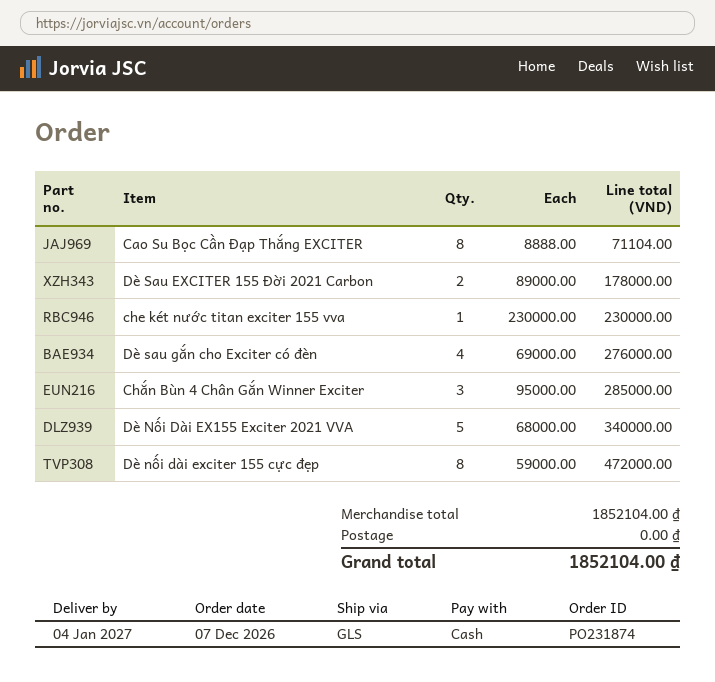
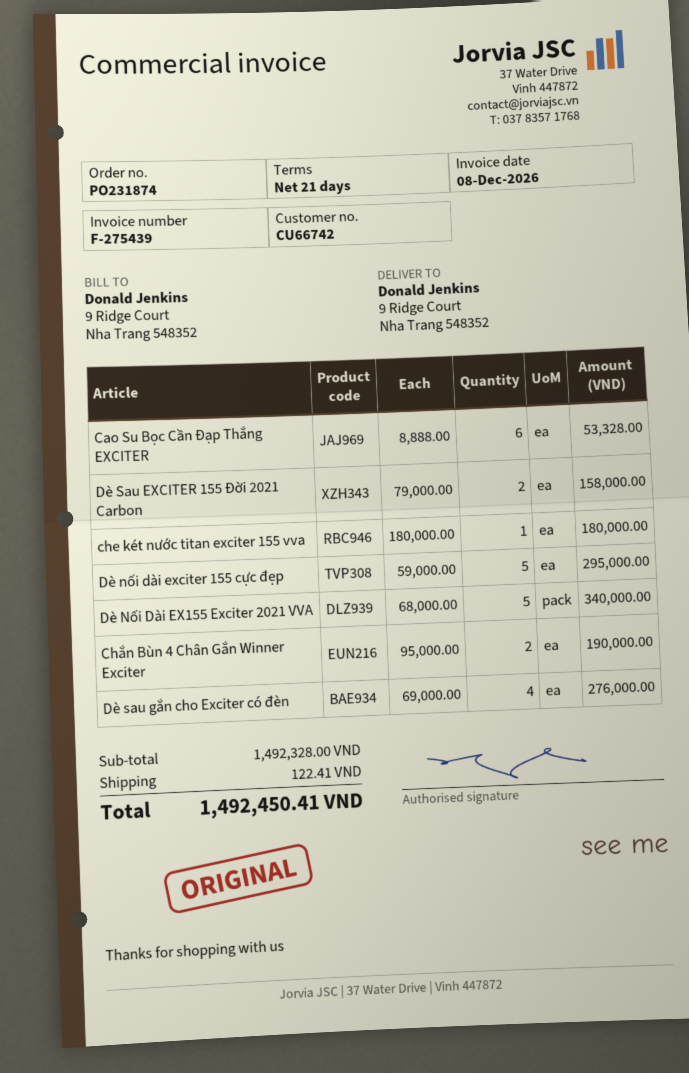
Cao Su Bọc Cần Đạp Thắng EXCITER: 8 x 8888.00 = 71104.00 -> 6 x 8888.00 = 53328.00
Dè Sau EXCITER 155 Đời 2021 Carbon: 2 x 89000.00 = 178000.00 -> 2 x 79000.00 = 158000.00
che két nước titan exciter 155 vva: 1 x 230000.00 = 230000.00 -> 1 x 180000.00 = 180000.00
Chắn Bùn 4 Chân Gắn Winner Exciter: 3 x 95000.00 = 285000.00 -> 2 x 95000.00 = 190000.00
Dè nối dài exciter 155 cực đẹp: 8 x 59000.00 = 472000.00 -> 5 x 59000.00 = 295000.00
subtotal: 1852104.00 -> 1492328.00
shipping: 0.00 -> 122.41
total: 1852104.00 -> 1492450.41

